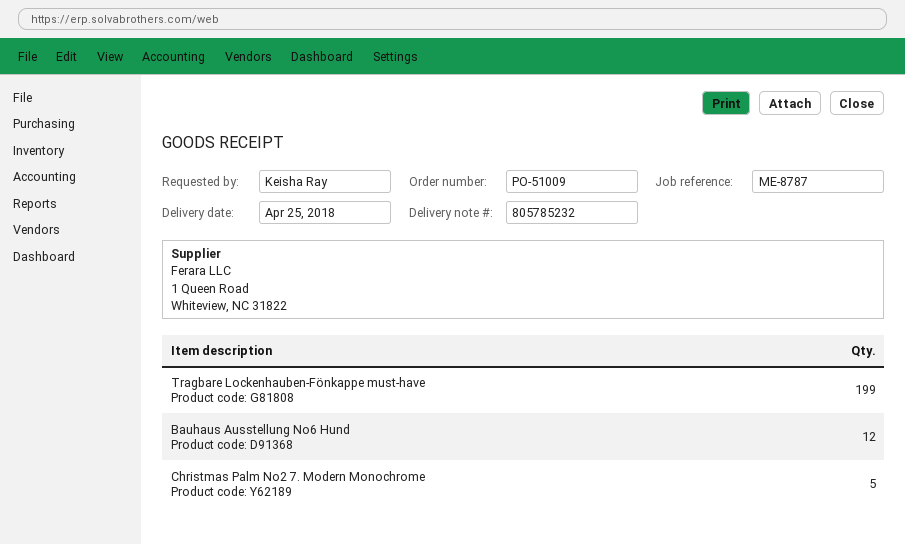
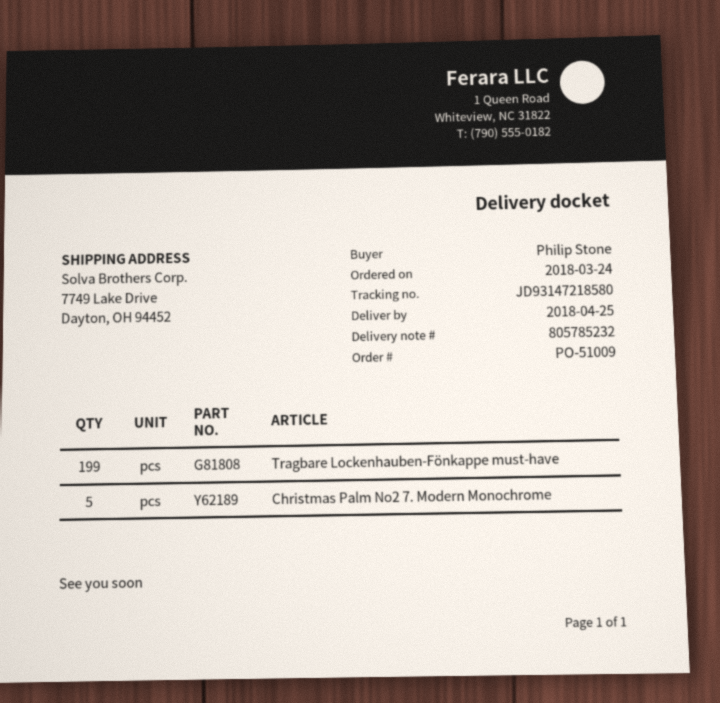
ordered by: Keisha Ray -> Philip Stone
Bauhaus Ausstellung No6 Hund: 12 -> none

